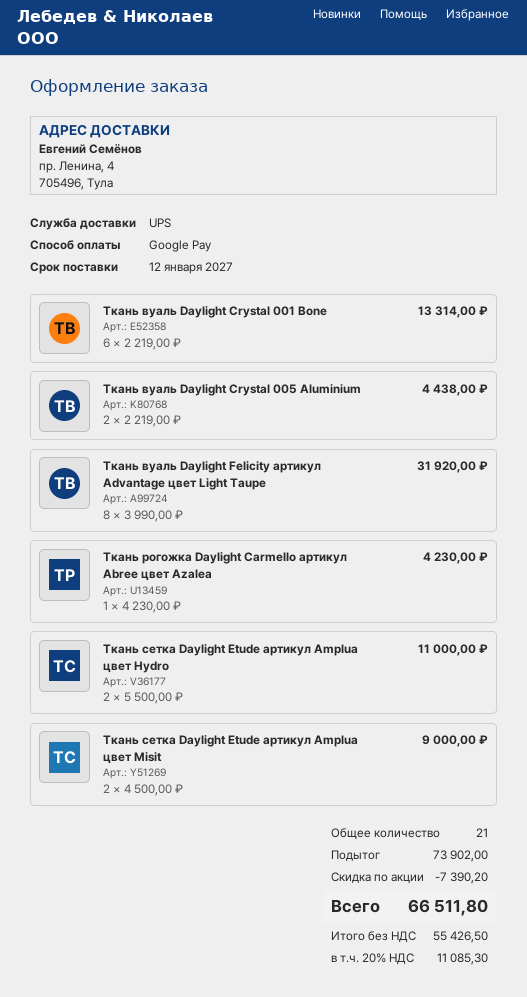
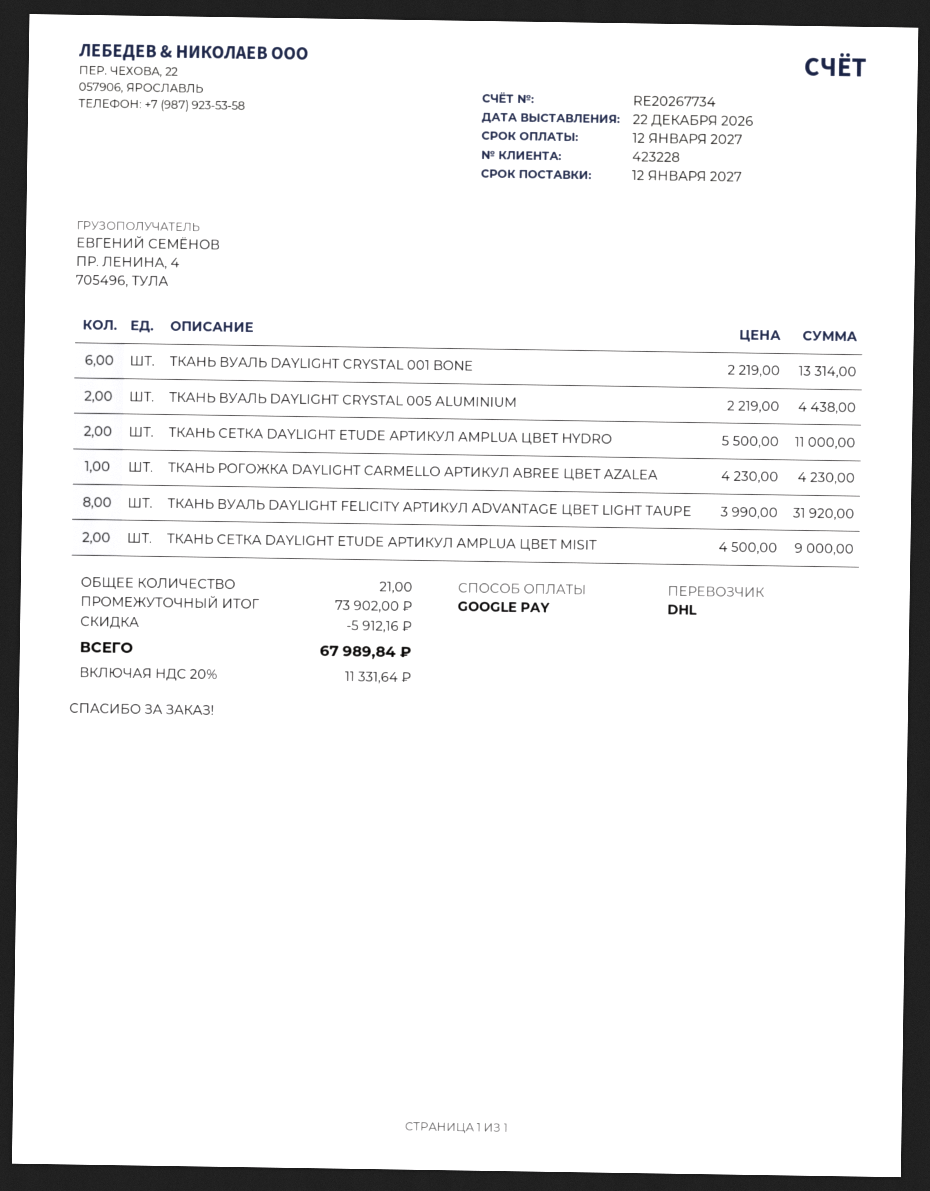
shipping method: UPS -> DHL
discount: 7390.20 -> 5912.16
tax: 20% = 11085.30 -> 20% = 11331.64
total: 66511.80 -> 67989.84

